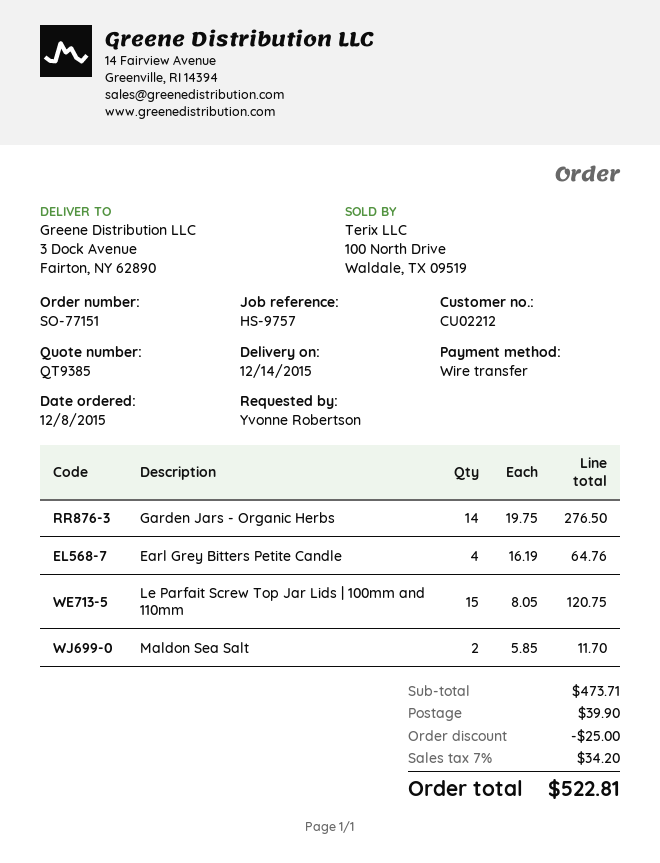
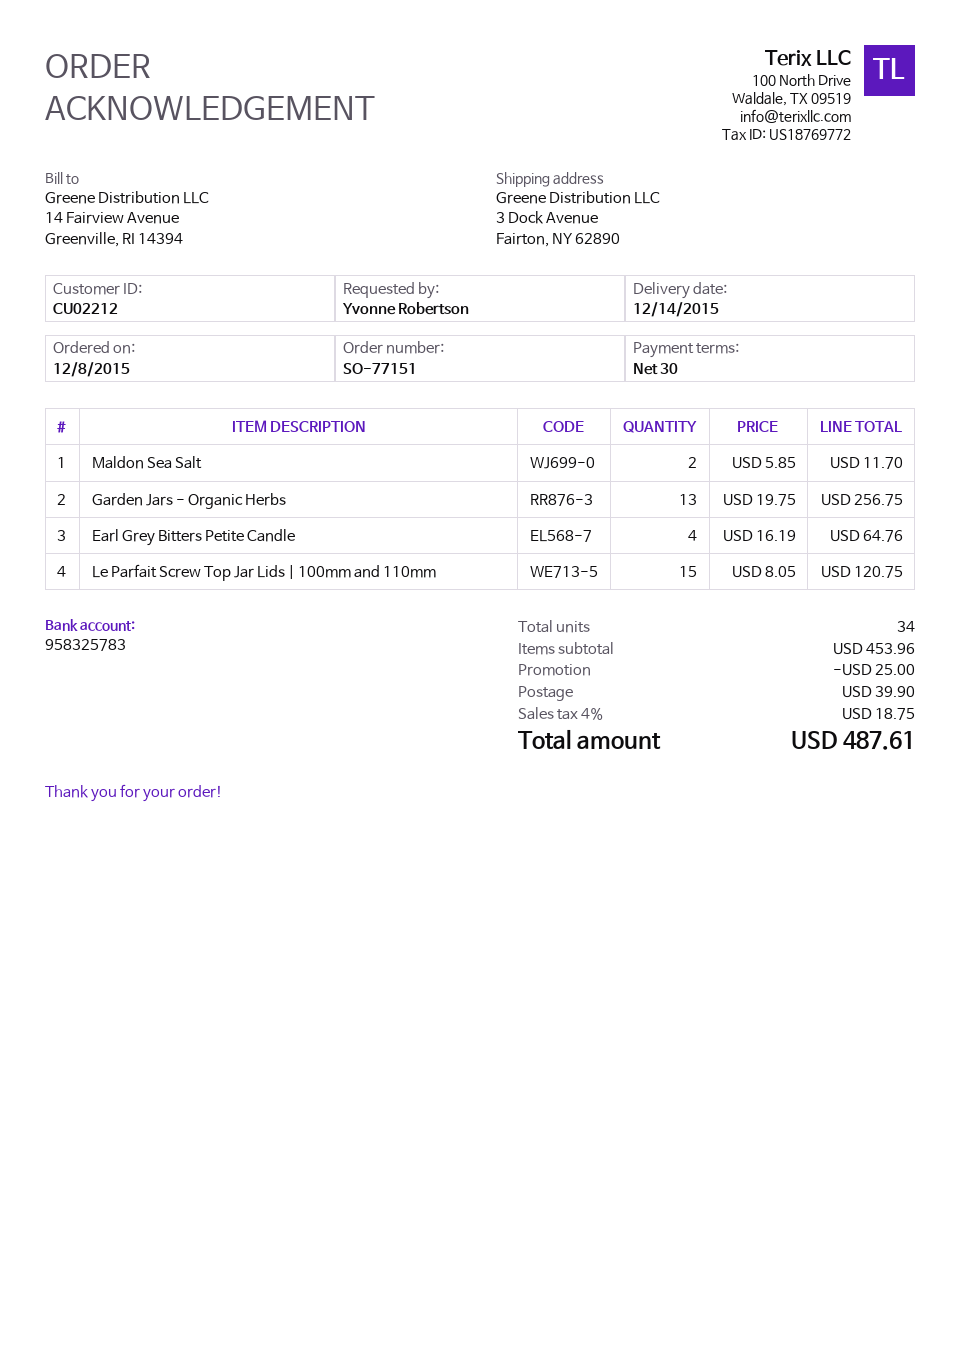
Garden Jars - Organic Herbs: 14 x 19.75 = 276.50 -> 13 x 19.75 = 256.75
subtotal: 473.71 -> 453.96
tax: 7% = 34.20 -> 4% = 18.75
total: 522.81 -> 487.61

